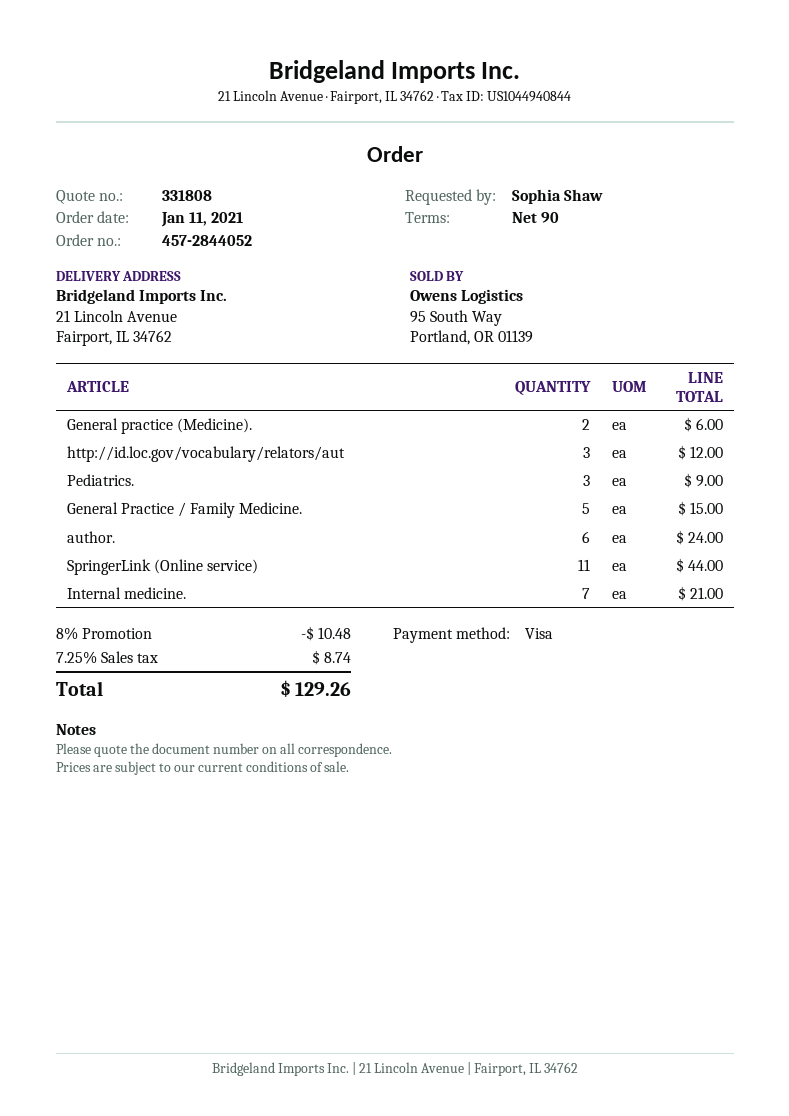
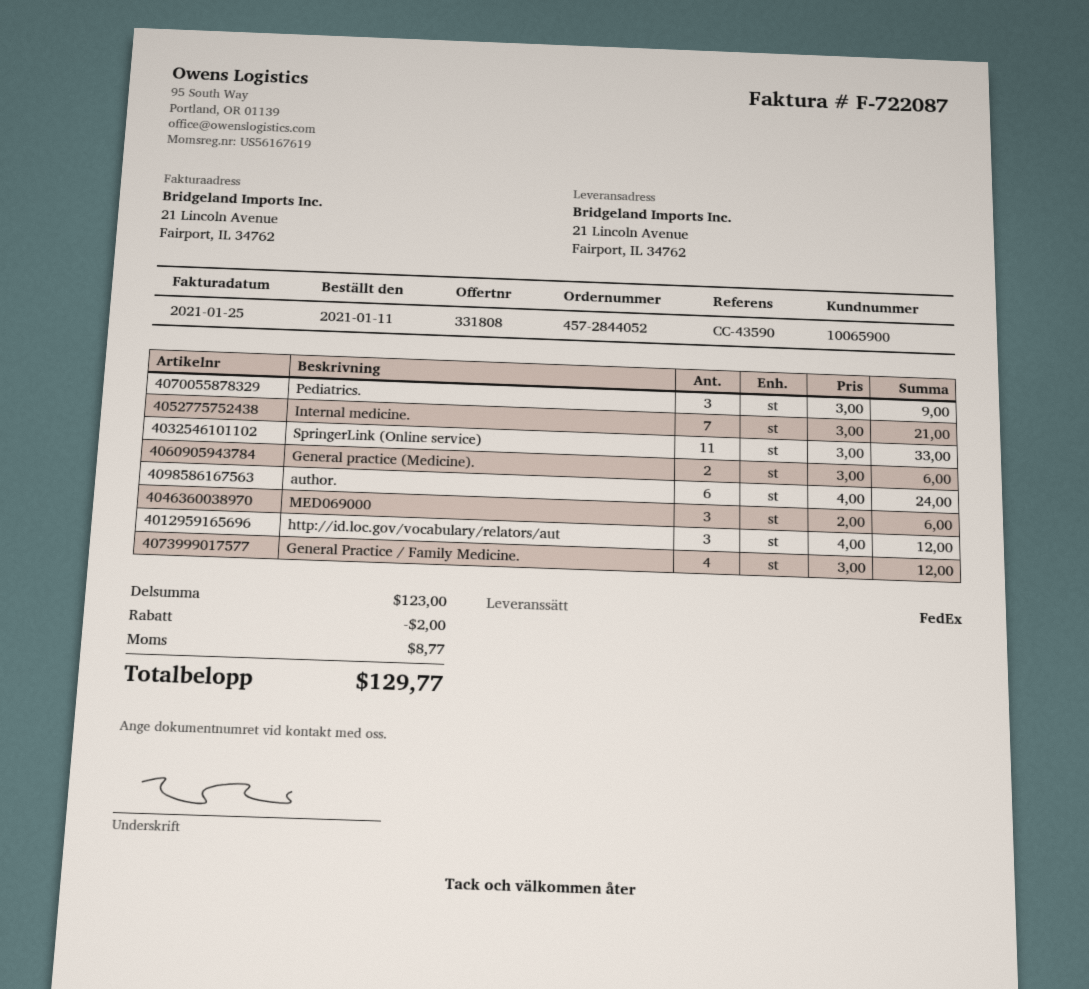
General Practice / Family Medicine.: 5 for 15.00 -> 4 for 12.00
SpringerLink (Online service): 11 for 44.00 -> 11 for 33.00
MED069000: none -> 3 for 6.00
discount: 10.48 -> 2.00
tax: 8.74 -> 8.77
total: 129.26 -> 129.77

